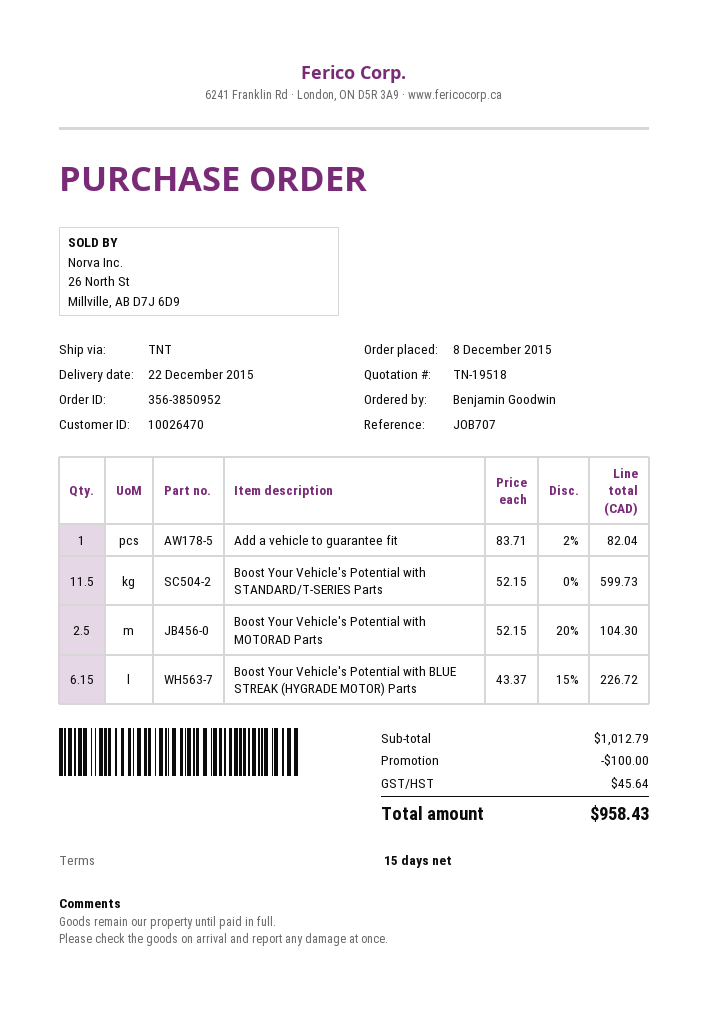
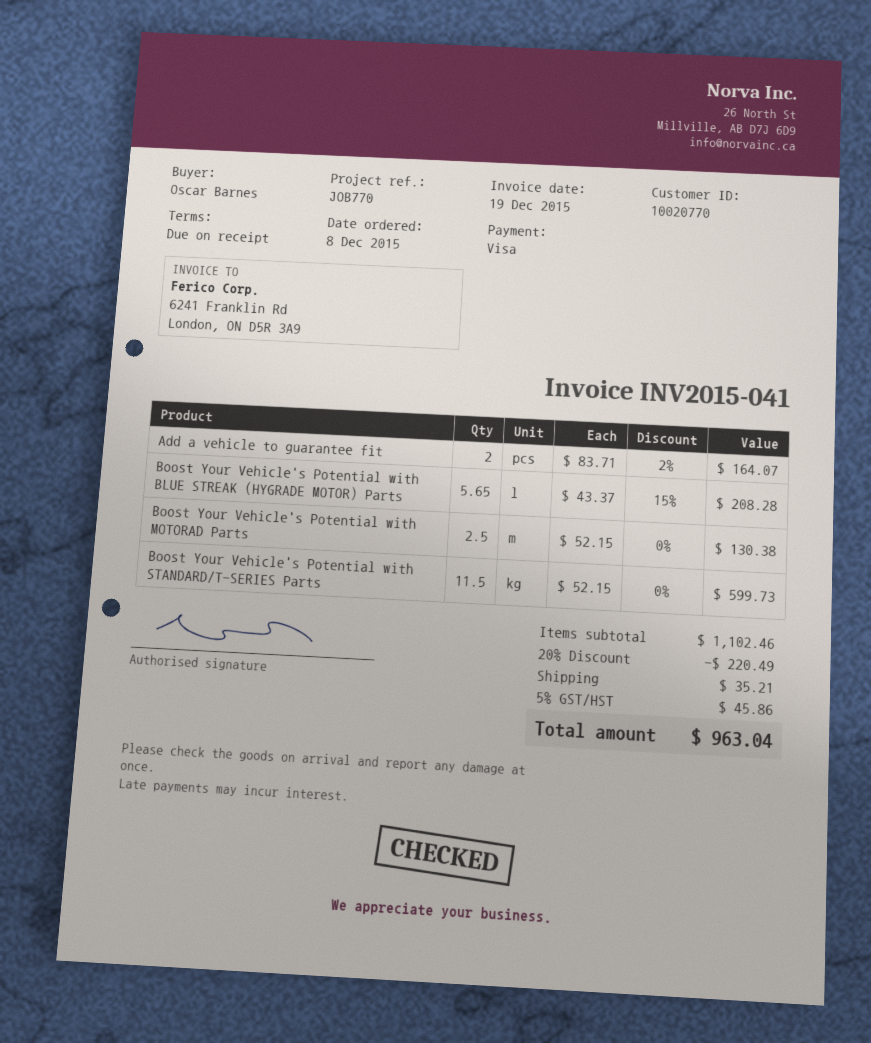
payment terms: 15 days -> on receipt
customer number: 10026470 -> 10020770
reference: JOB707 -> JOB770
ordered by: Benjamin Goodwin -> Oscar Barnes
Add a vehicle to guarantee fit: 1 x 83.71 - 2% = 82.04 -> 2 x 83.71 - 2% = 164.07
Boost Your Vehicle's Potential with MOTORAD Parts: 2.5 x 52.15 - 20% = 104.30 -> 2.5 x 52.15 = 130.38
Boost Your Vehicle's Potential with BLUE STREAK (HYGRADE MOTOR) Parts: 6.15 x 43.37 - 15% = 226.72 -> 5.65 x 43.37 - 15% = 208.28
subtotal: 1012.79 -> 1102.46
discount: 100.00 -> 220.49
shipping: none -> 35.21
tax: 45.64 -> 45.86
total: 958.43 -> 963.04

